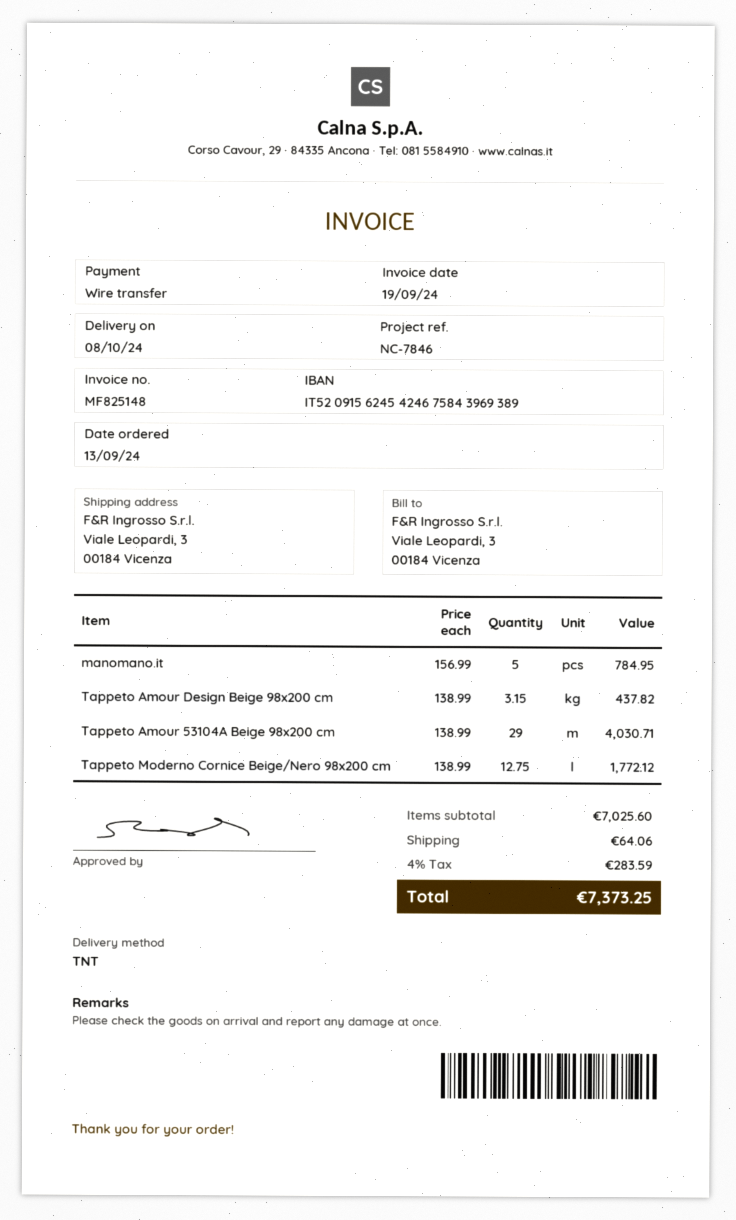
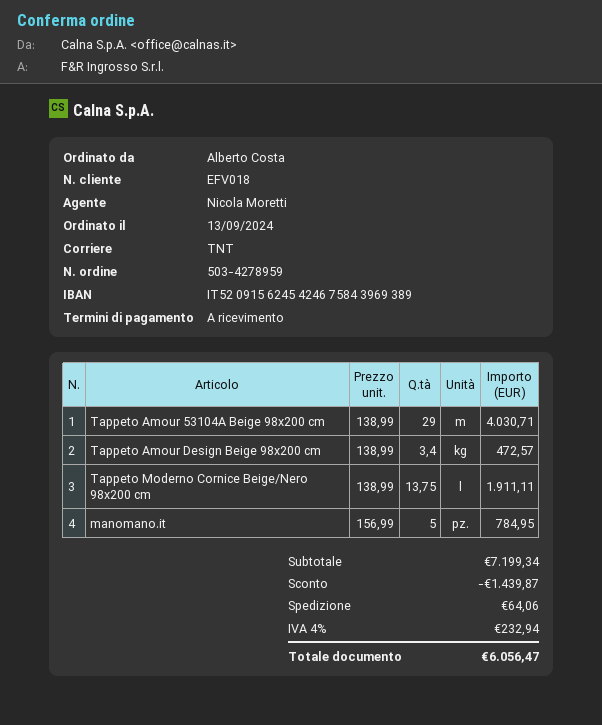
Tappeto Amour Design Beige 98x200 cm: 3.15 x 138.99 = 437.82 -> 3.4 x 138.99 = 472.57
Tappeto Moderno Cornice Beige/Nero 98x200 cm: 12.75 x 138.99 = 1772.12 -> 13.75 x 138.99 = 1911.11
subtotal: 7025.60 -> 7199.34
discount: none -> 1439.87
tax: 4% = 283.59 -> 4% = 232.94
total: 7373.25 -> 6056.47

